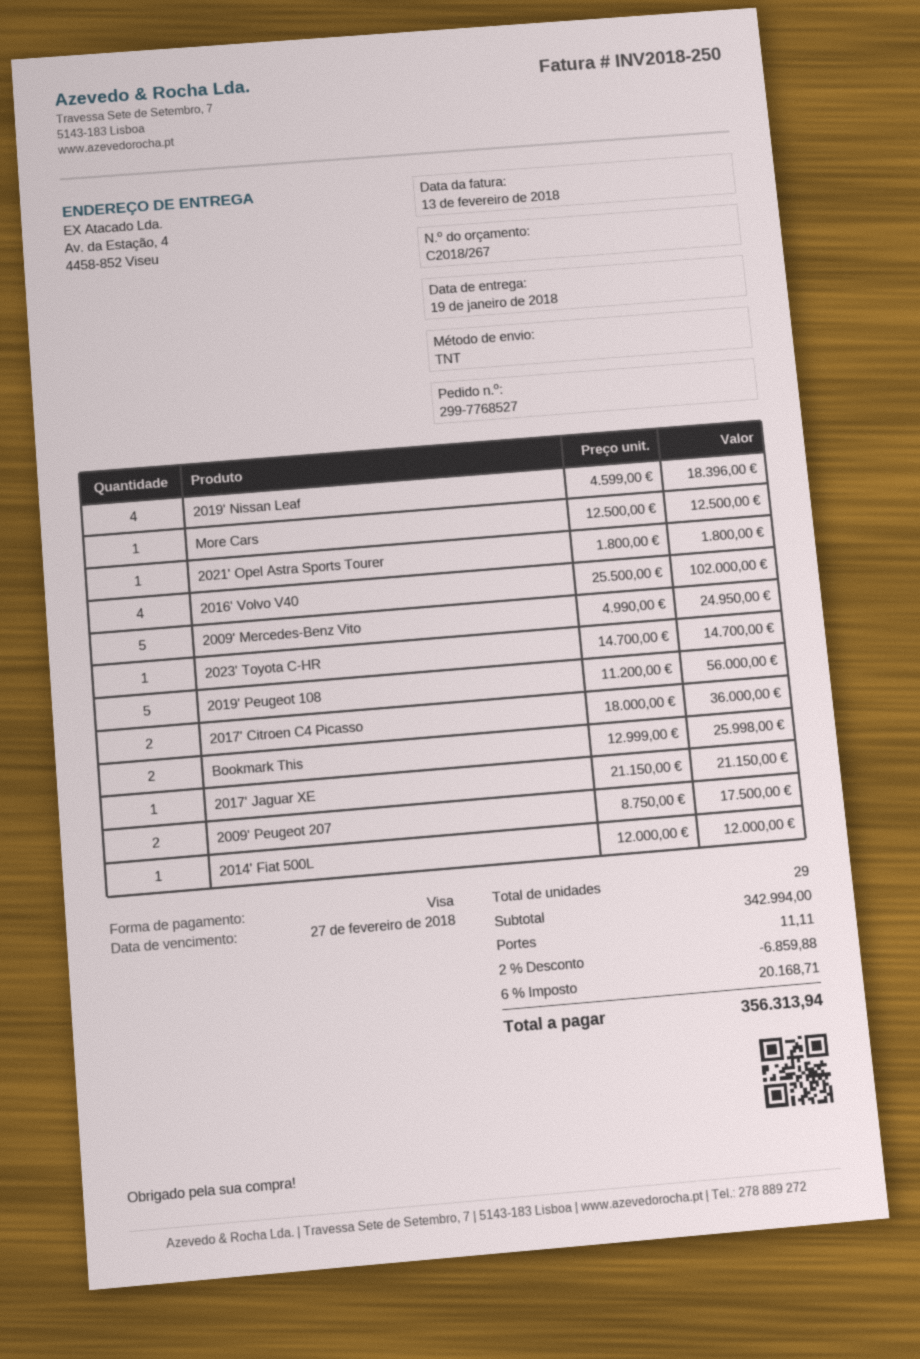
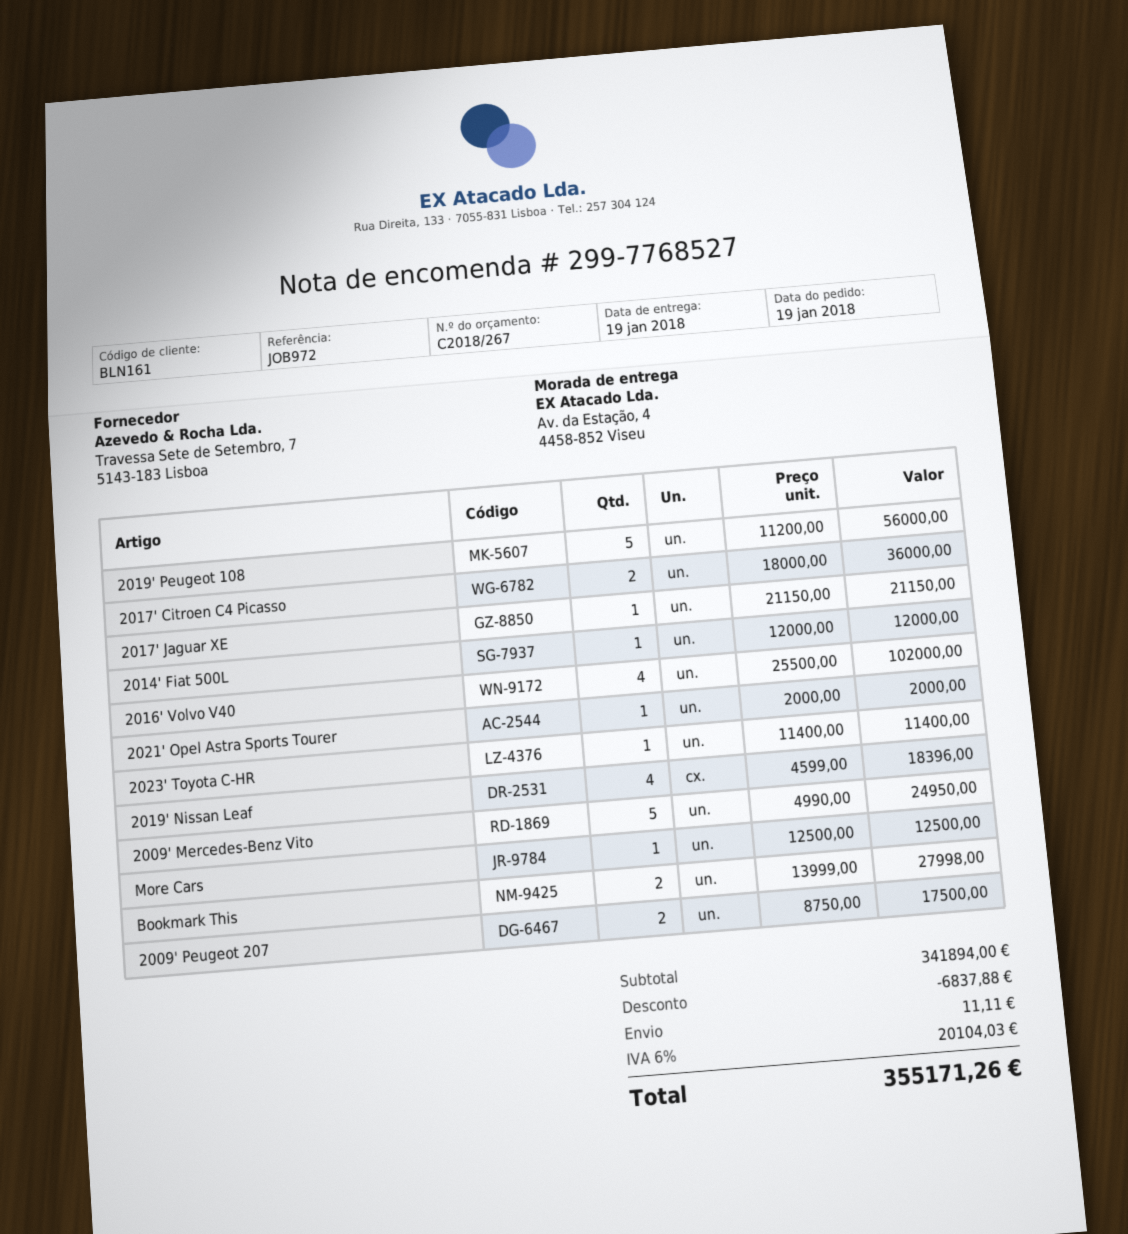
2021' Opel Astra Sports Tourer: 1 x 1800.00 = 1800.00 -> 1 x 2000.00 = 2000.00
2023' Toyota C-HR: 1 x 14700.00 = 14700.00 -> 1 x 11400.00 = 11400.00
Bookmark This: 2 x 12999.00 = 25998.00 -> 2 x 13999.00 = 27998.00
subtotal: 342994.00 -> 341894.00
discount: 6859.88 -> 6837.88
tax: 6% = 20168.71 -> 6% = 20104.03
total: 356313.94 -> 355171.26

